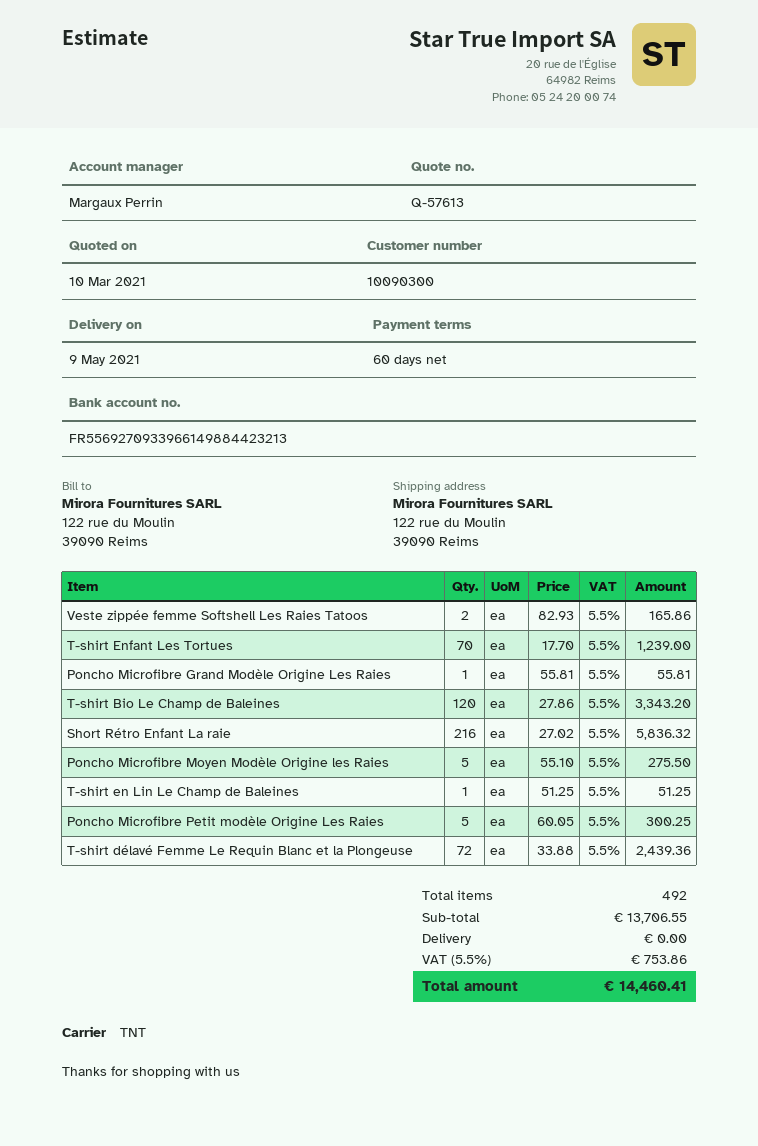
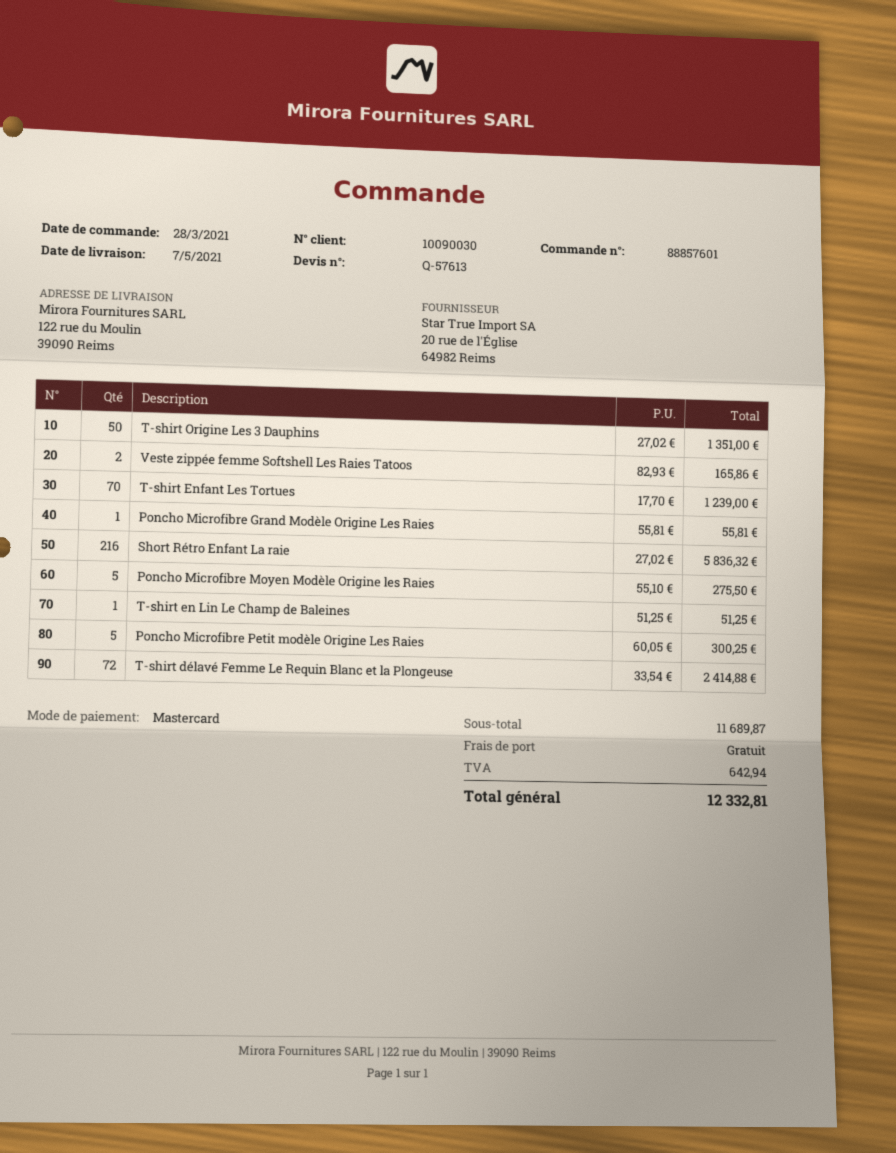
delivery date: 2021-05-09 -> 2021-05-07
customer number: 10090300 -> 10090030
T-shirt Bio Le Champ de Baleines: 120 x 27.86 = 3343.20 -> none
T-shirt délavé Femme Le Requin Blanc et la Plongeuse: 72 x 33.88 = 2439.36 -> 72 x 33.54 = 2414.88
T-shirt Origine Les 3 Dauphins: none -> 50 x 27.02 = 1351.00
subtotal: 13706.55 -> 11689.87
tax: 753.86 -> 642.94
total: 14460.41 -> 12332.81

